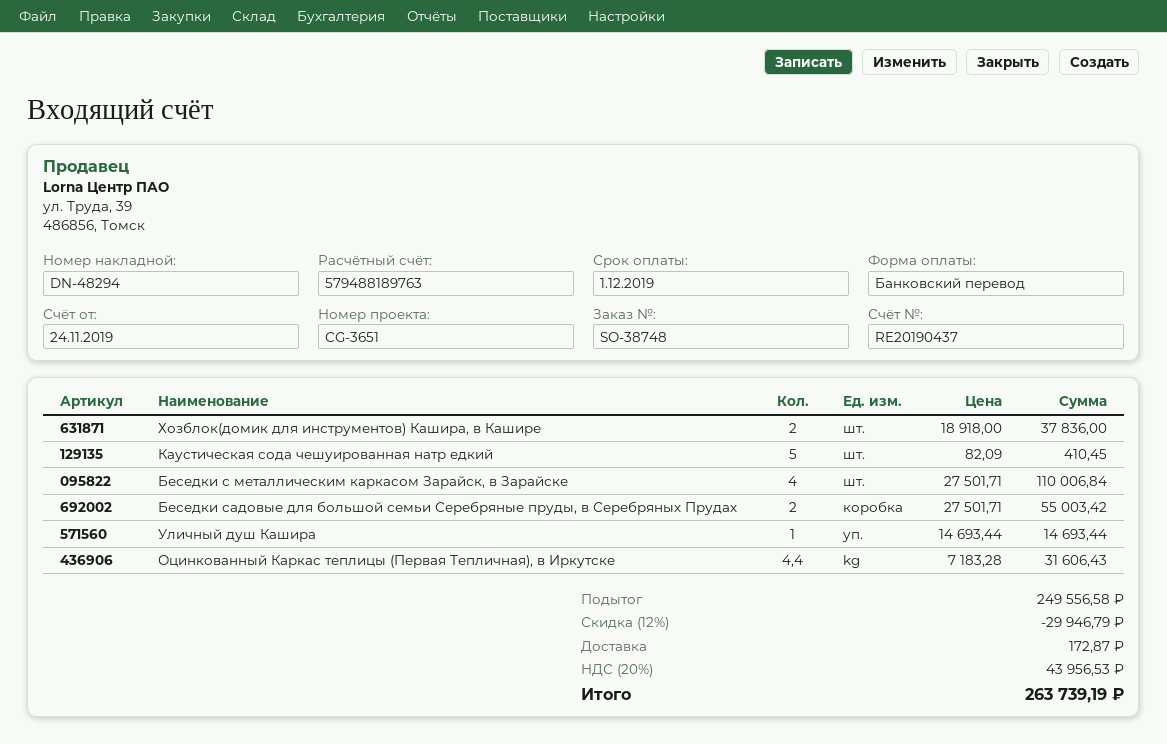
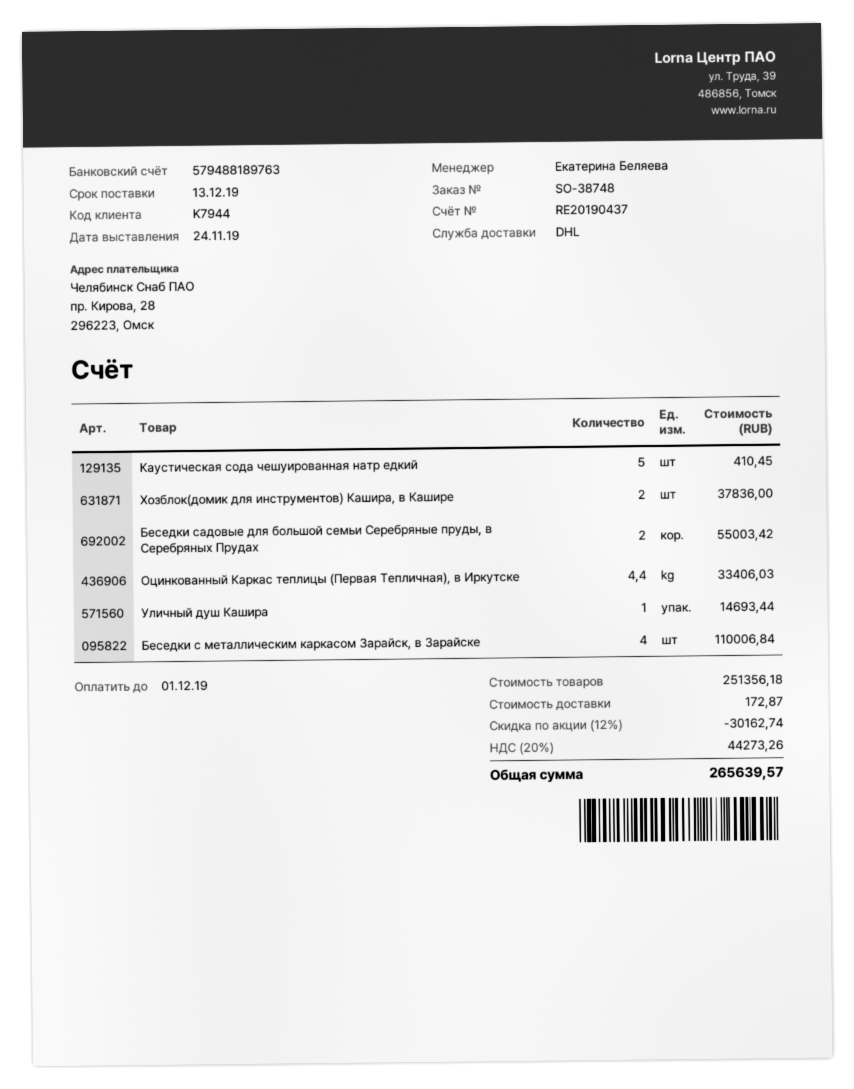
Оцинкованный Каркас теплицы (Первая Тепличная), в Иркутске: 4.4 for 31606.43 -> 4.4 for 33406.03
subtotal: 249556.58 -> 251356.18
discount: 12% = 29946.79 -> 12% = 30162.74
tax: 20% = 43956.53 -> 20% = 44273.26
total: 263739.19 -> 265639.57

